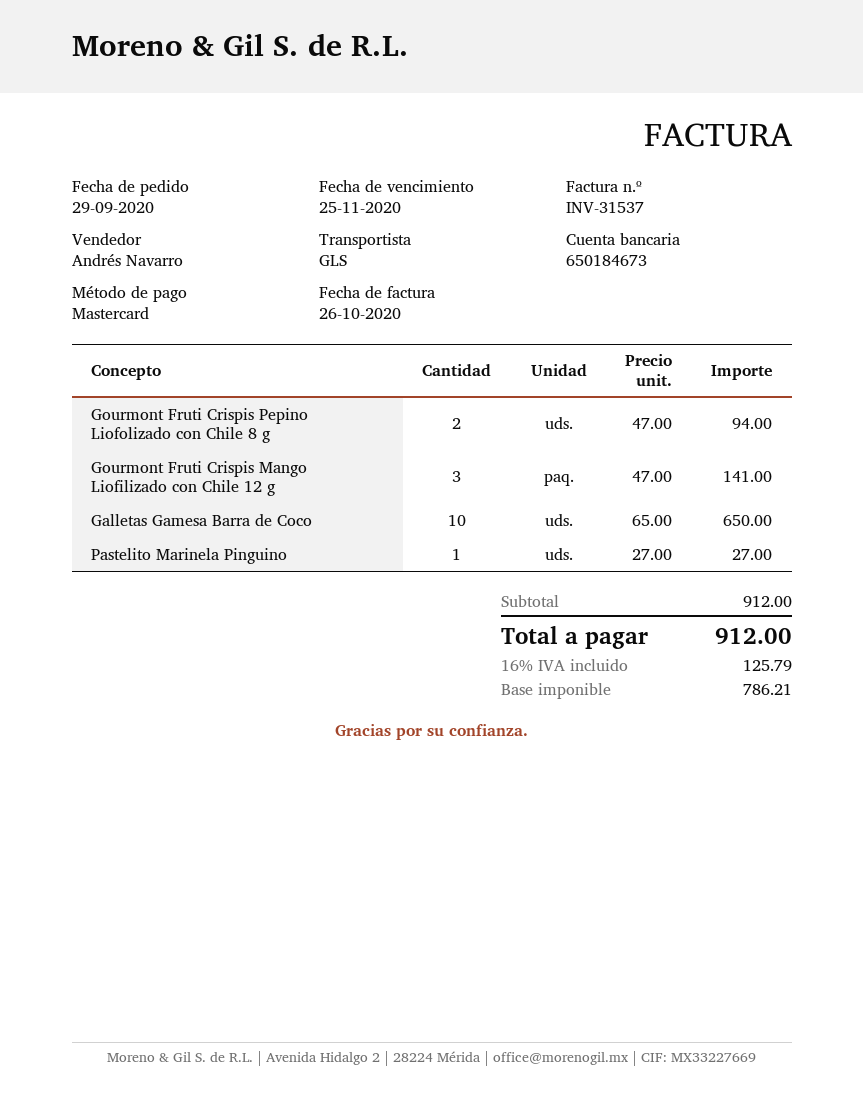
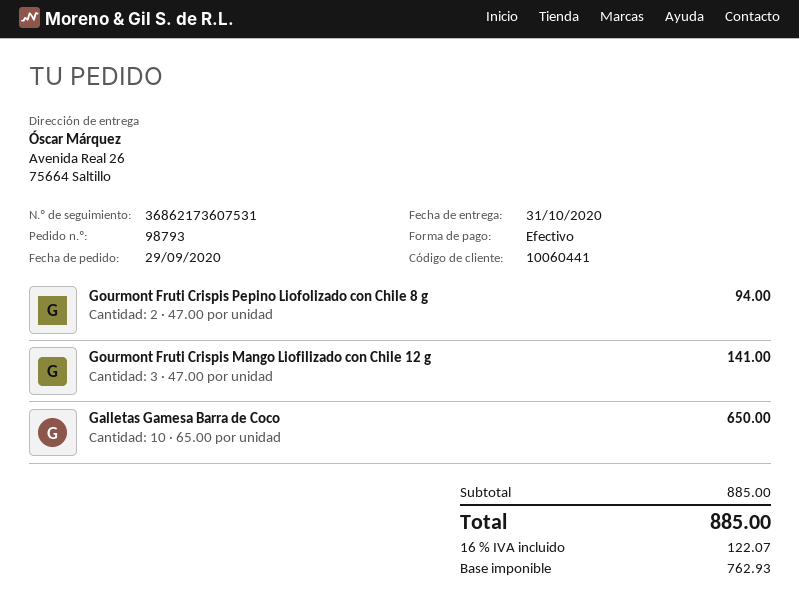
payment method: Mastercard -> cash
Pastelito Marinela Pinguino: 1 x 27.00 = 27.00 -> none
subtotal: 912.00 -> 885.00
net: 786.21 -> 762.93
tax: 16% = 125.79 -> 16% = 122.07
total: 912.00 -> 885.00

